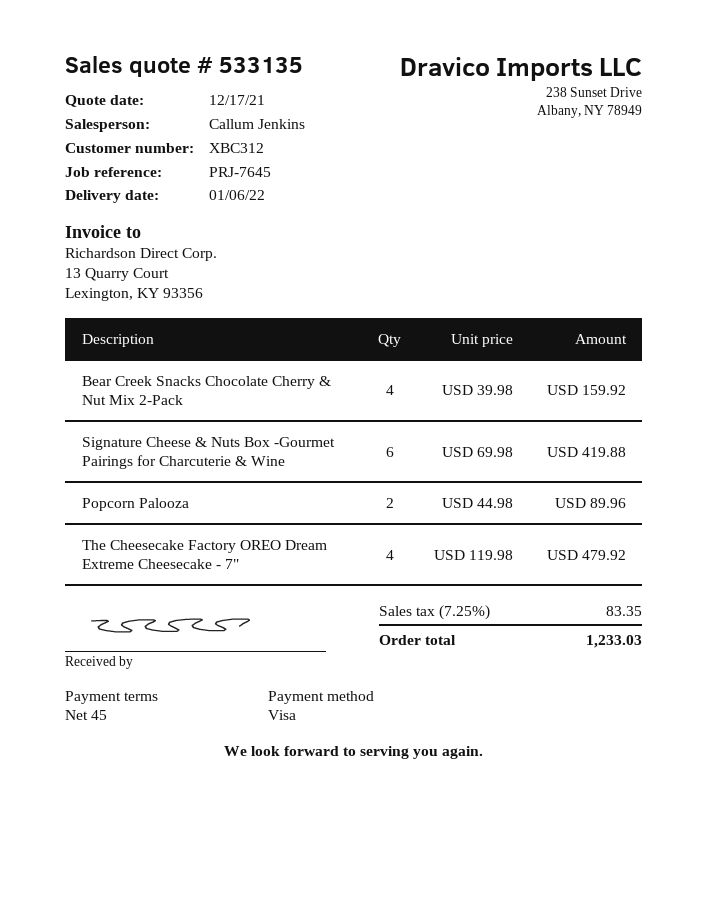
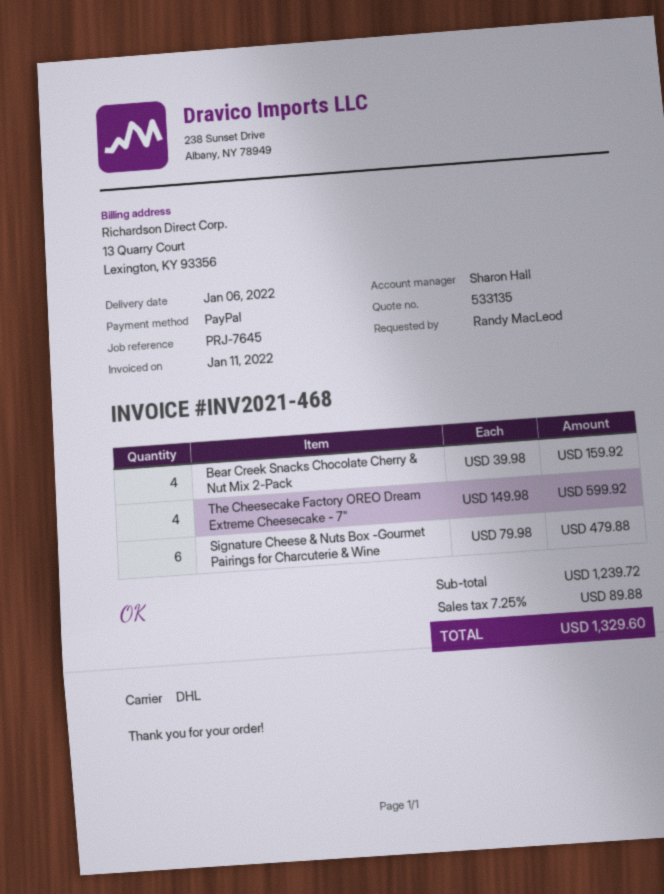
sales rep: Callum Jenkins -> Sharon Hall
payment method: Visa -> PayPal
Signature Cheese & Nuts Box -Gourmet Pairings for Charcuterie & Wine: 6 x 69.98 = 419.88 -> 6 x 79.98 = 479.88
Popcorn Palooza: 2 x 44.98 = 89.96 -> none
The Cheesecake Factory OREO Dream Extreme Cheesecake - 7": 4 x 119.98 = 479.92 -> 4 x 149.98 = 599.92
tax: 7.25% = 83.35 -> 7.25% = 89.88
total: 1233.03 -> 1329.60

